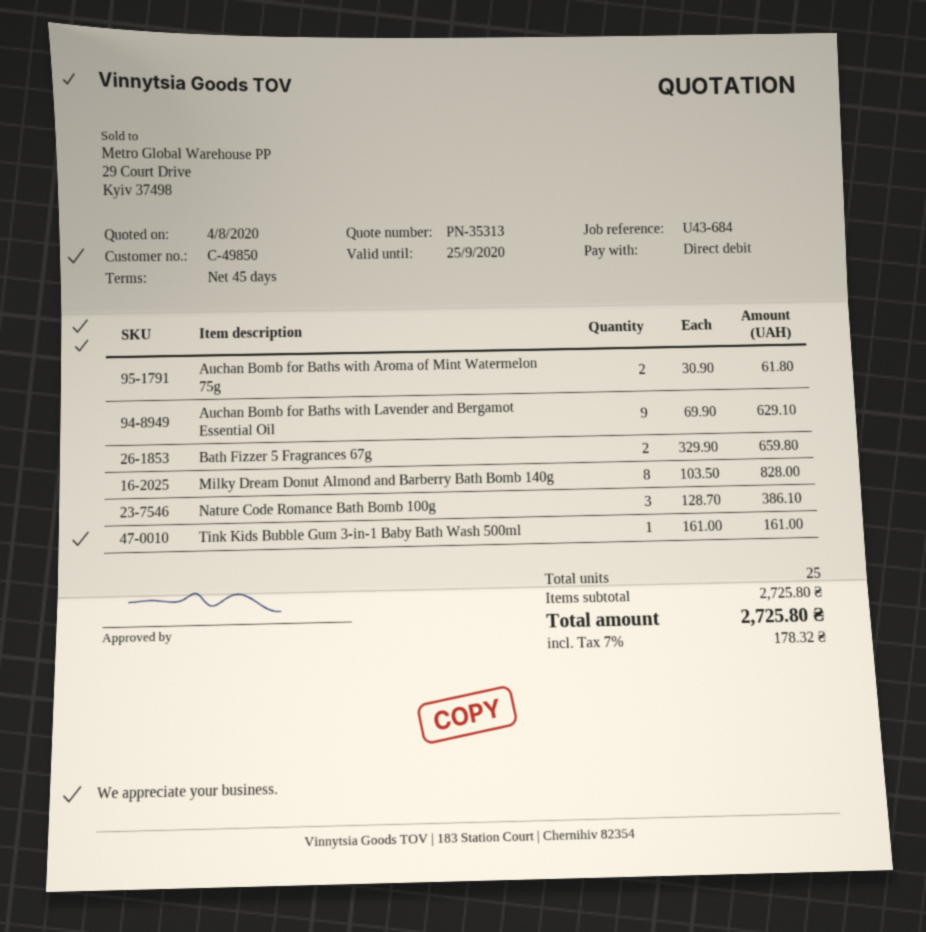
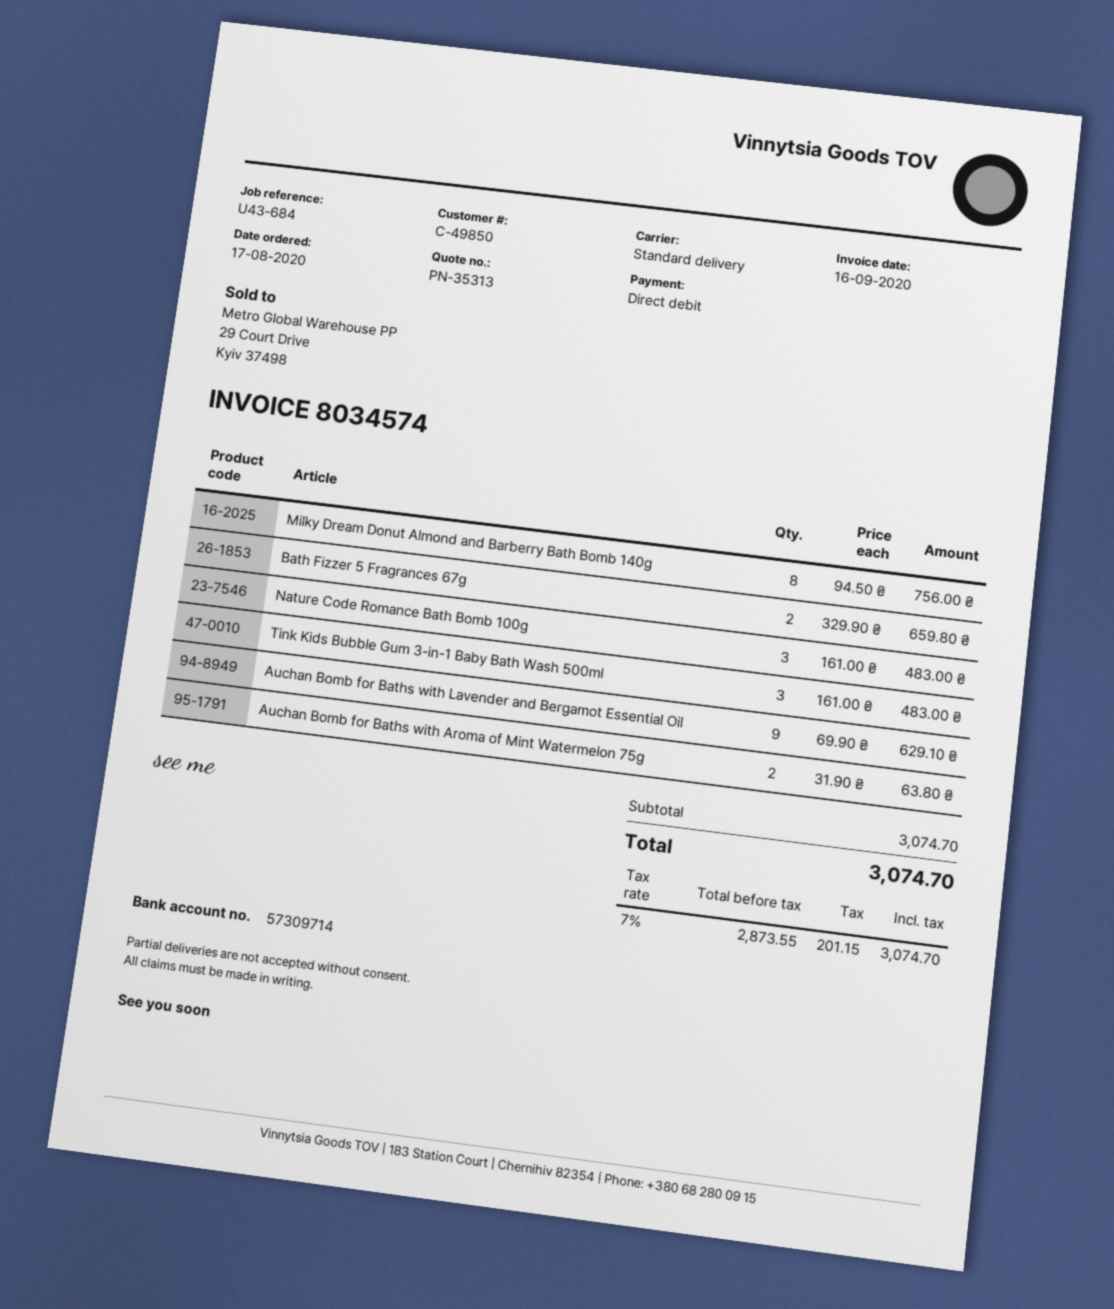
Auchan Bomb for Baths with Aroma of Mint Watermelon 75g: 2 x 30.90 = 61.80 -> 2 x 31.90 = 63.80
Milky Dream Donut Almond and Barberry Bath Bomb 140g: 8 x 103.50 = 828.00 -> 8 x 94.50 = 756.00
Nature Code Romance Bath Bomb 100g: 3 x 128.70 = 386.10 -> 3 x 161.00 = 483.00
Tink Kids Bubble Gum 3-in-1 Baby Bath Wash 500ml: 1 x 161.00 = 161.00 -> 3 x 161.00 = 483.00
subtotal: 2725.80 -> 3074.70
tax: 7% = 178.32 -> 7% = 201.15
total: 2725.80 -> 3074.70

